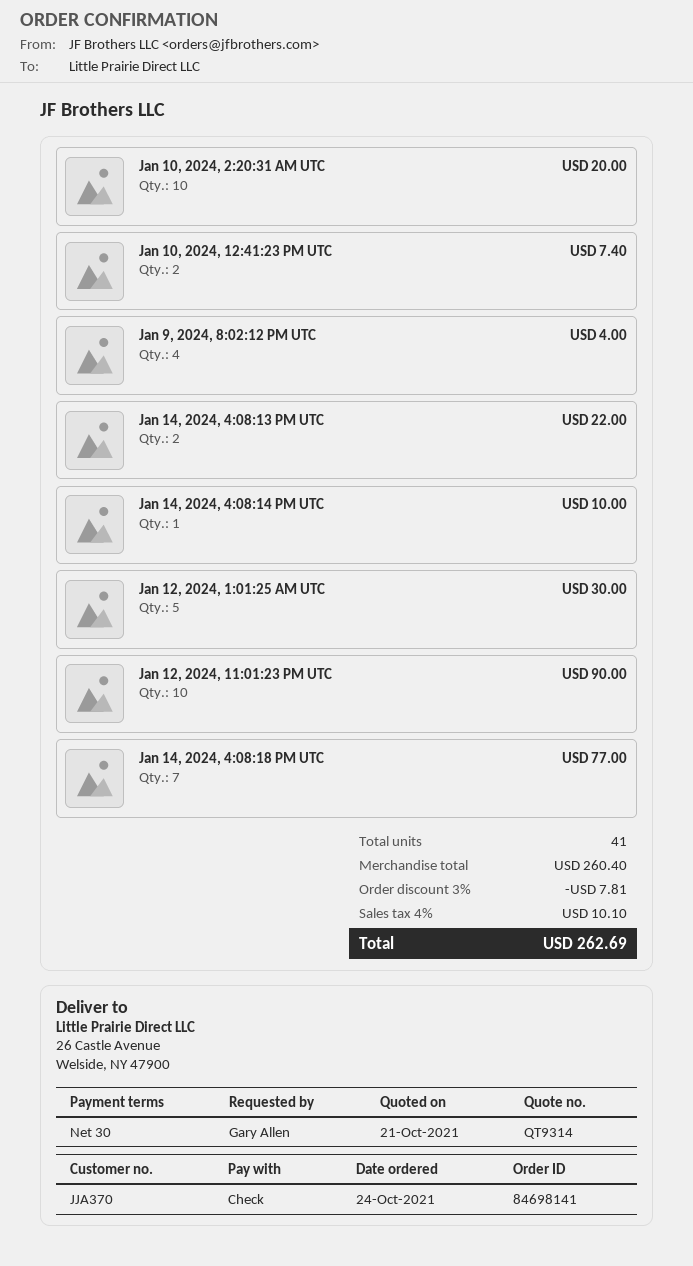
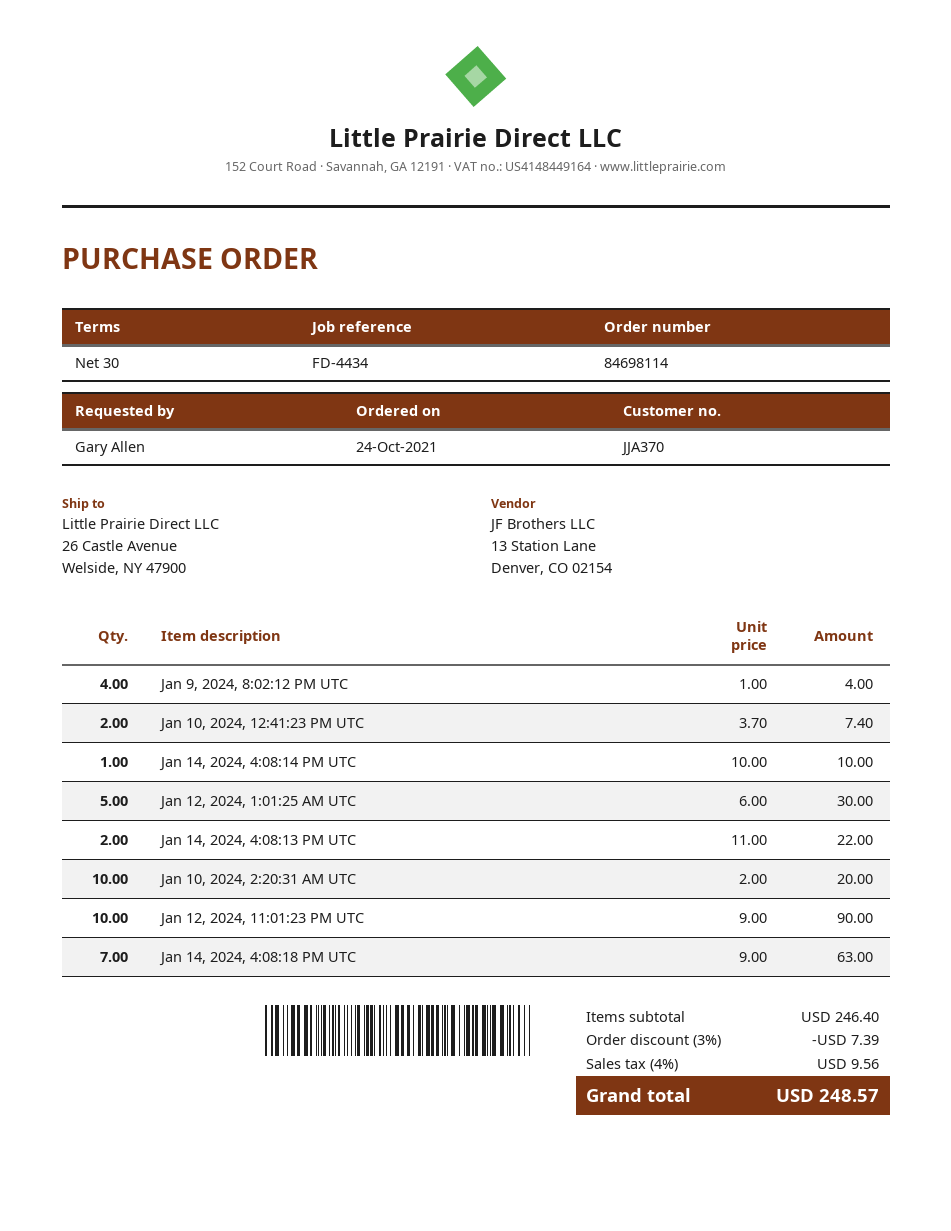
order number: 84698141 -> 84698114
Jan 14, 2024, 4:08:18 PM UTC: 7 for 77.00 -> 7 for 63.00
subtotal: 260.40 -> 246.40
discount: 3% = 7.81 -> 3% = 7.39
tax: 4% = 10.10 -> 4% = 9.56
total: 262.69 -> 248.57

